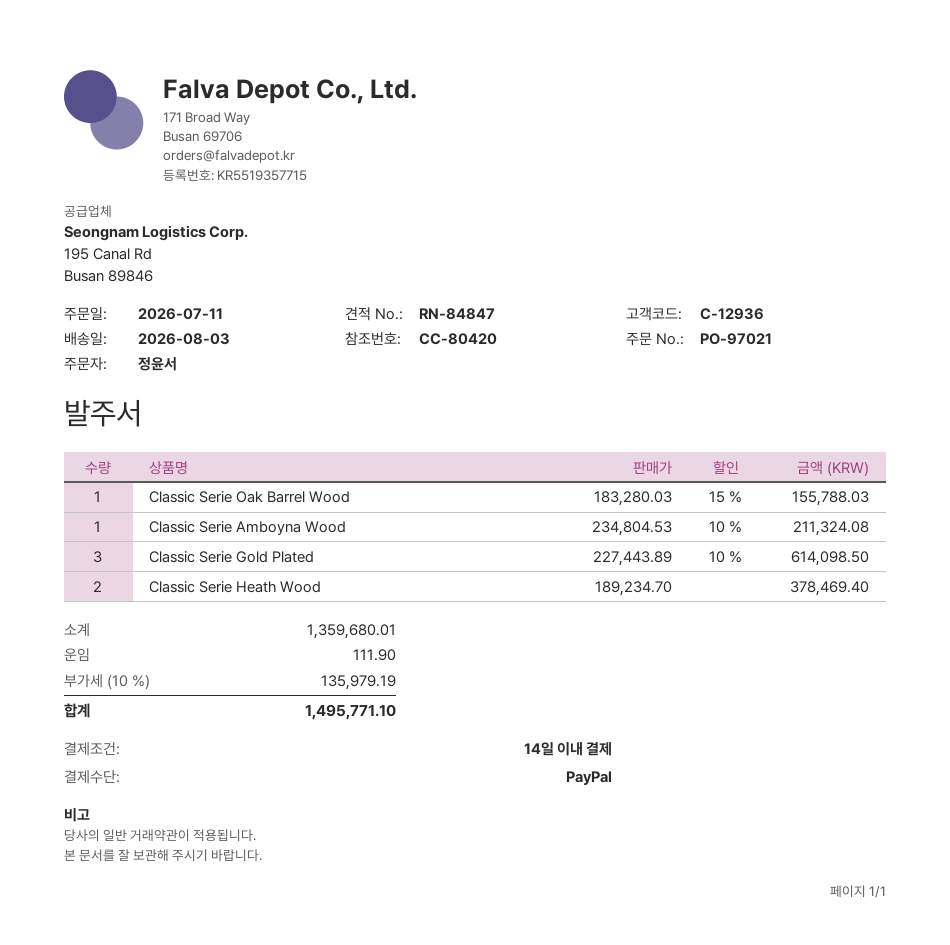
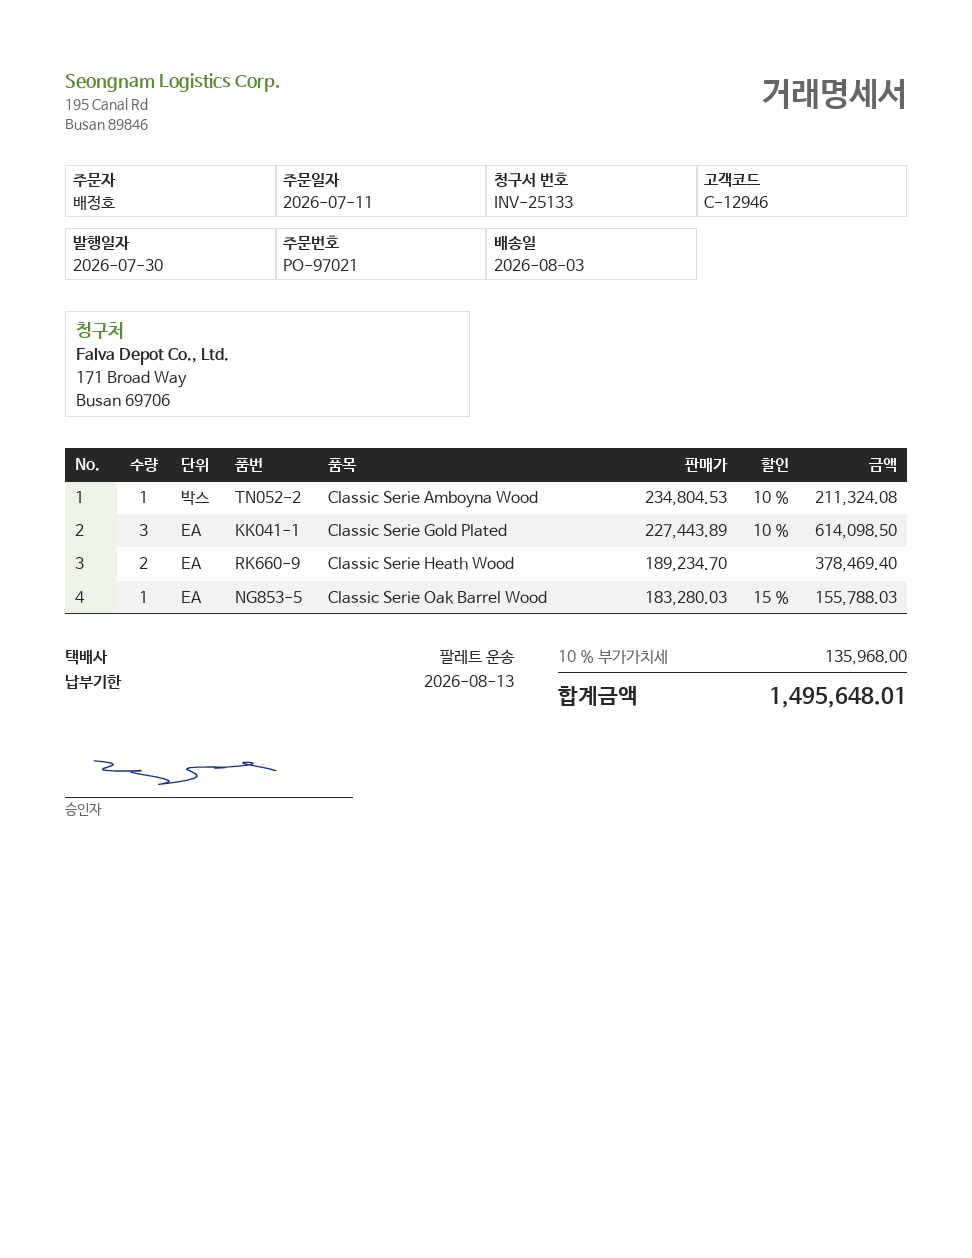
customer number: C-12936 -> C-12946
ordered by: 정윤서 -> 배정호
shipping: 111.90 -> none
tax: 10% = 135979.19 -> 10% = 135968.00
total: 1495771.10 -> 1495648.01

